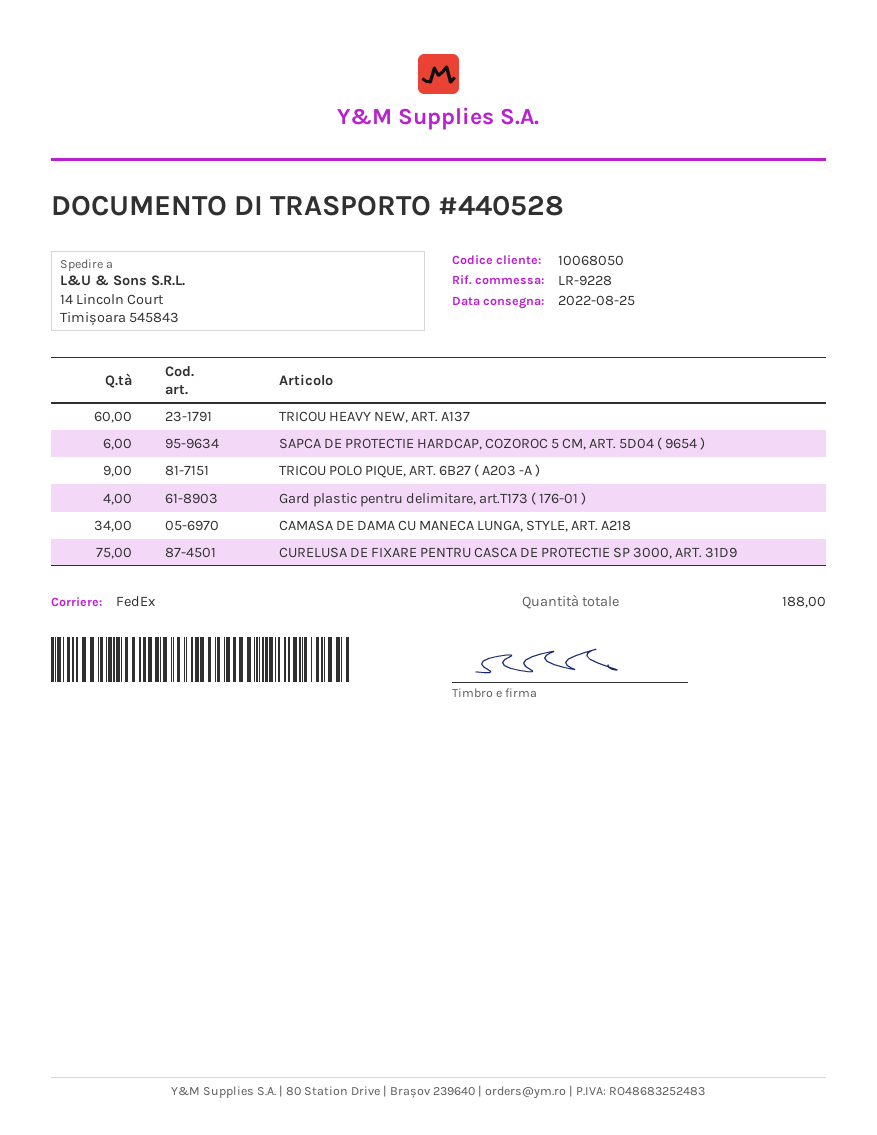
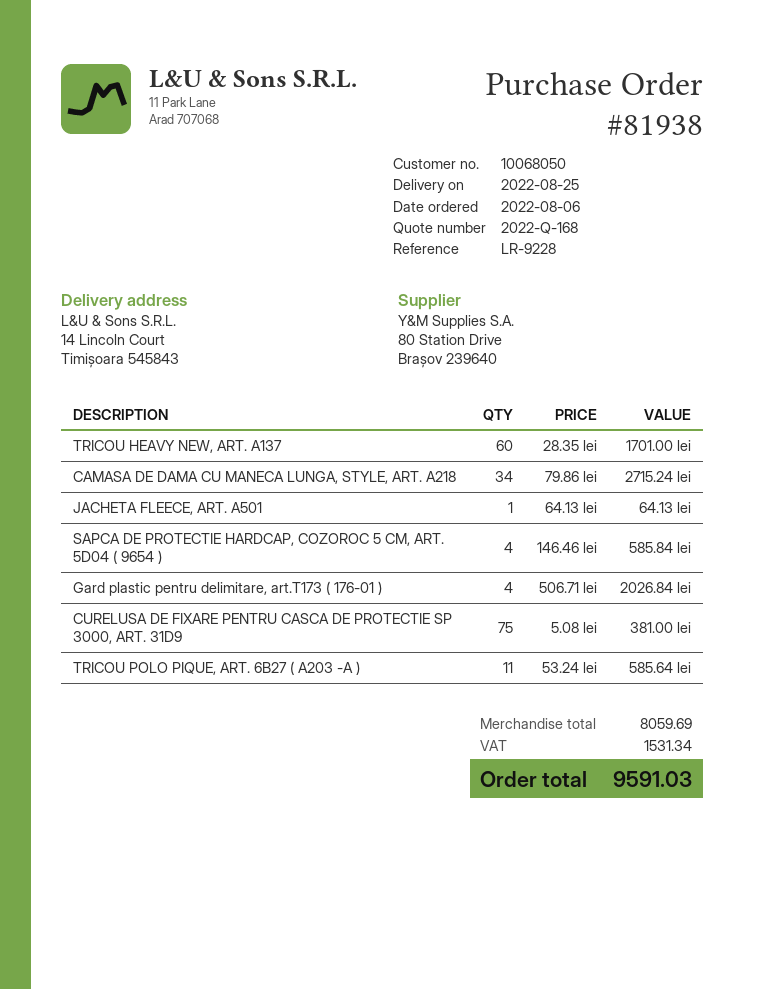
SAPCA DE PROTECTIE HARDCAP, COZOROC 5 CM, ART. 5D04 ( 9654 ): 6 -> 4
TRICOU POLO PIQUE, ART. 6B27 ( A203 -A ): 9 -> 11
JACHETA FLEECE, ART. A501: none -> 1

